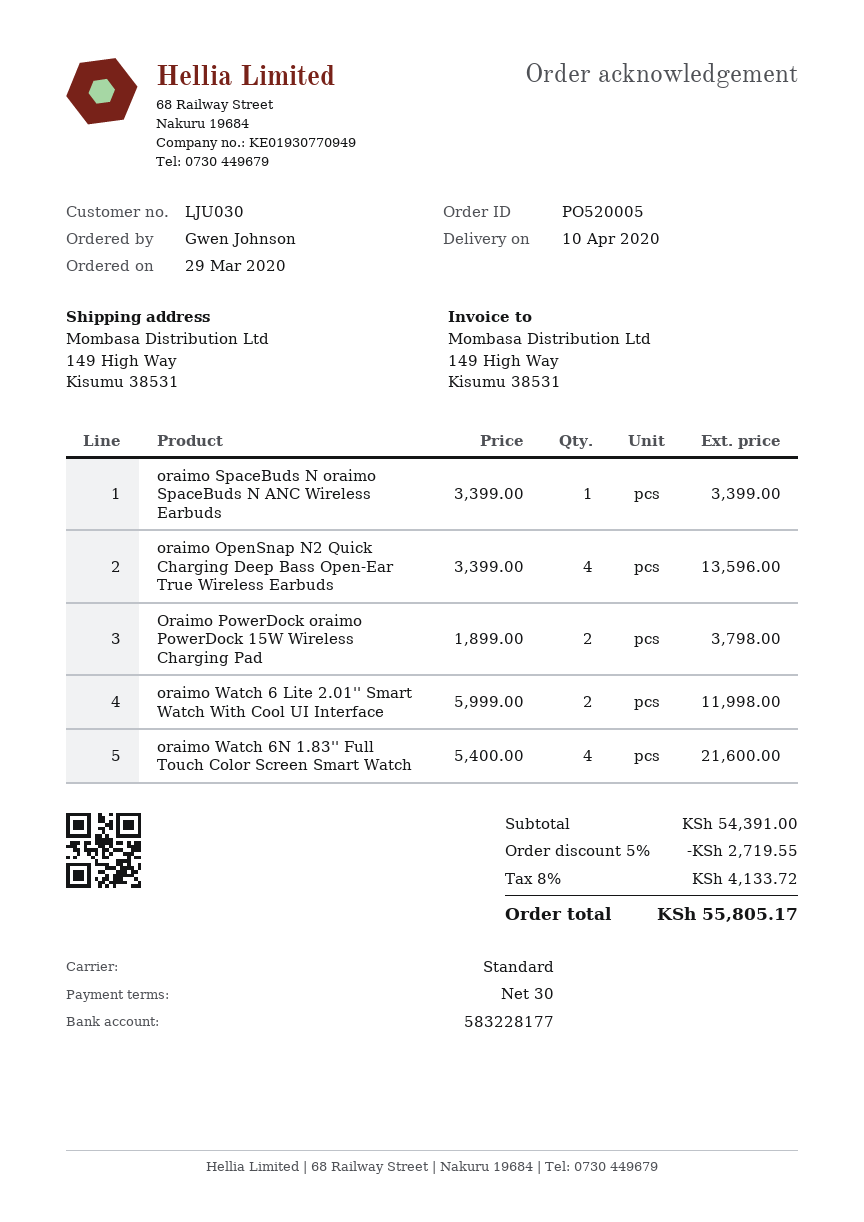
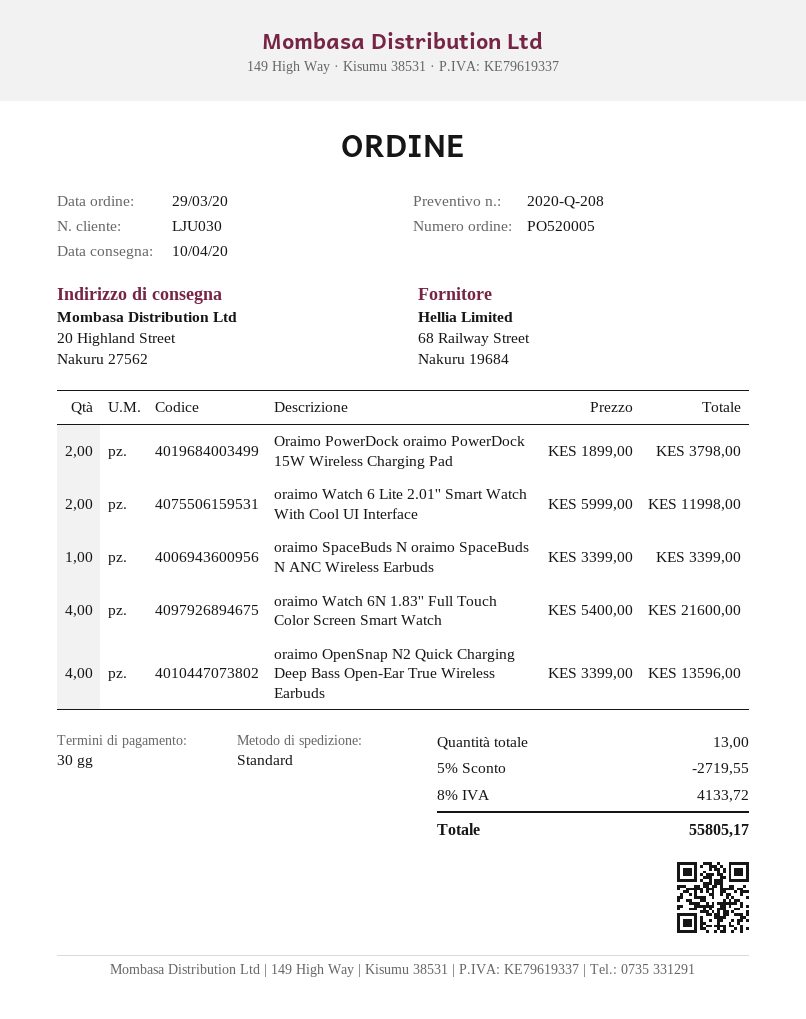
ship to: 149 High Way, Kisumu 38531 -> 20 Highland Street, Nakuru 27562

